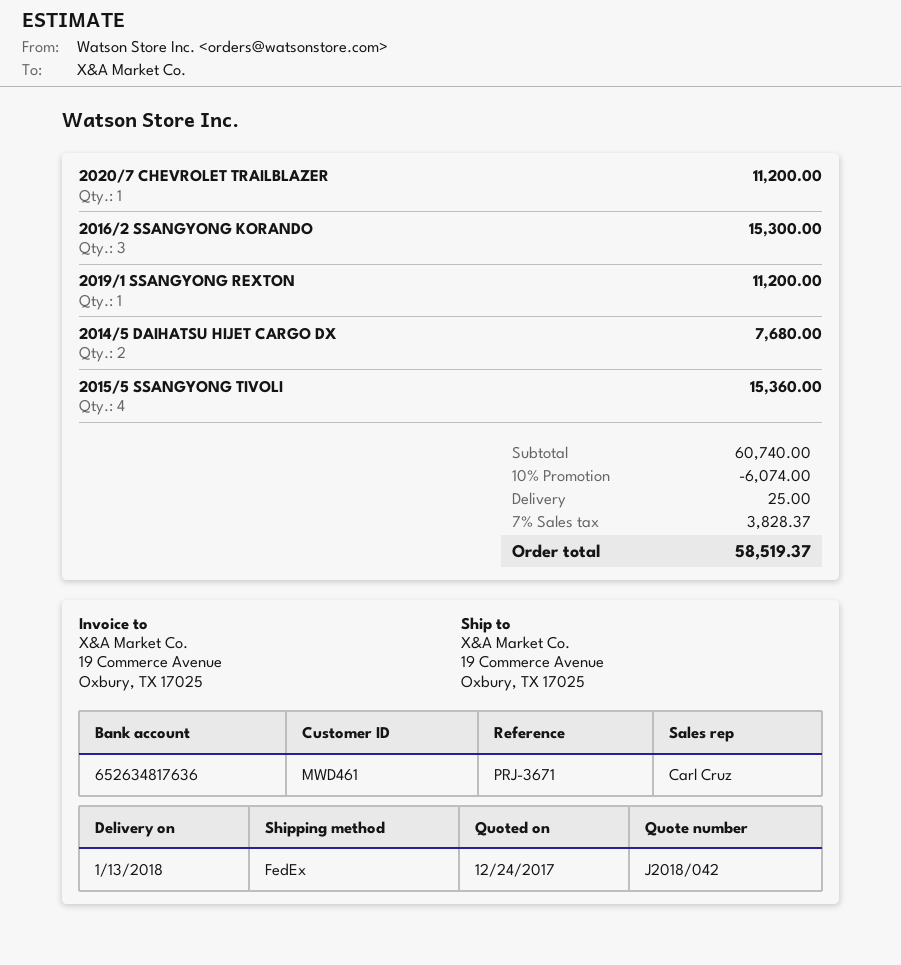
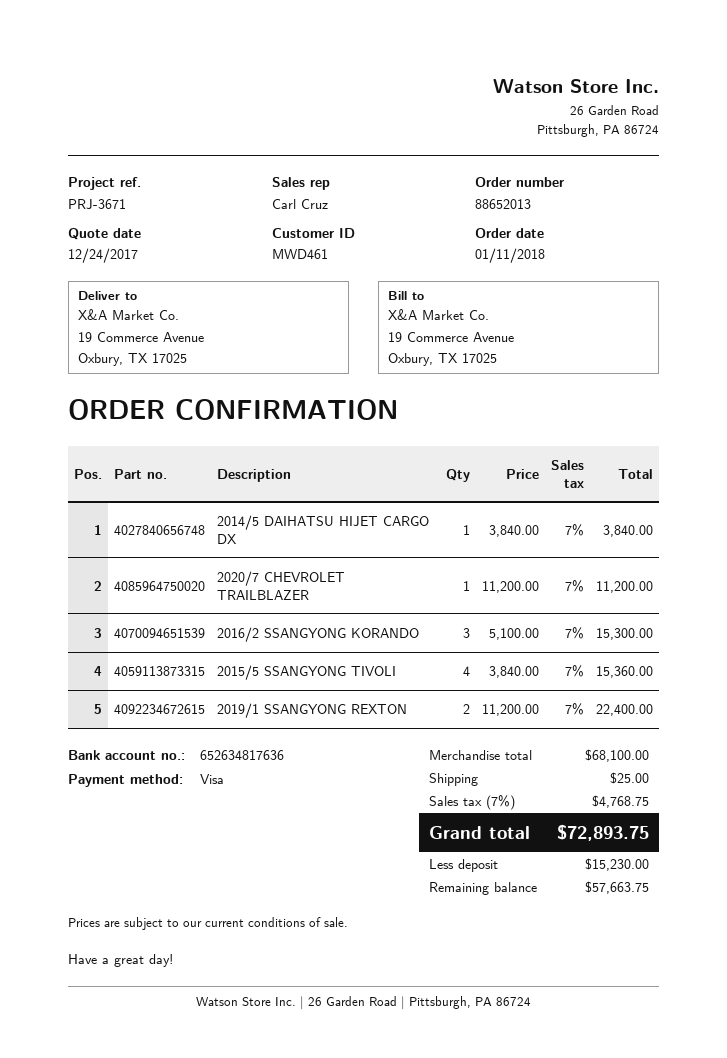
2019/1 SSANGYONG REXTON: 1 for 11200.00 -> 2 for 22400.00
2014/5 DAIHATSU HIJET CARGO DX: 2 for 7680.00 -> 1 for 3840.00
subtotal: 60740.00 -> 68100.00
discount: 10% = 6074.00 -> none
tax: 7% = 3828.37 -> 7% = 4768.75
total: 58519.37 -> 72893.75

